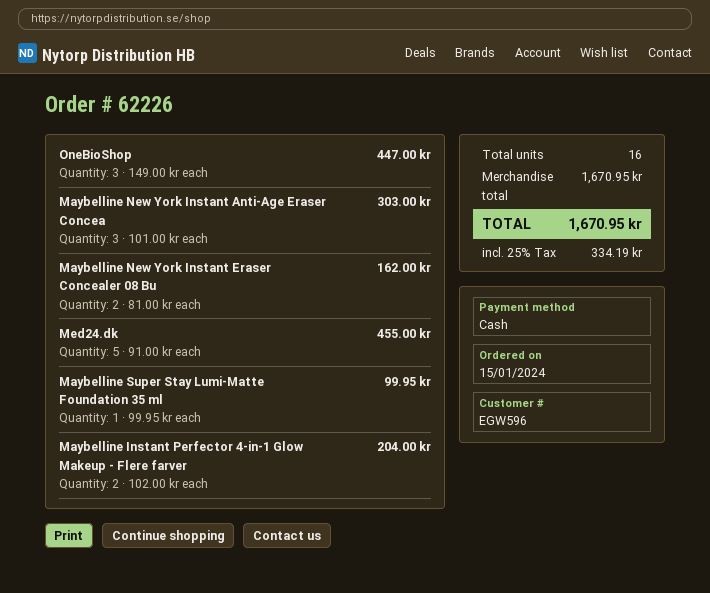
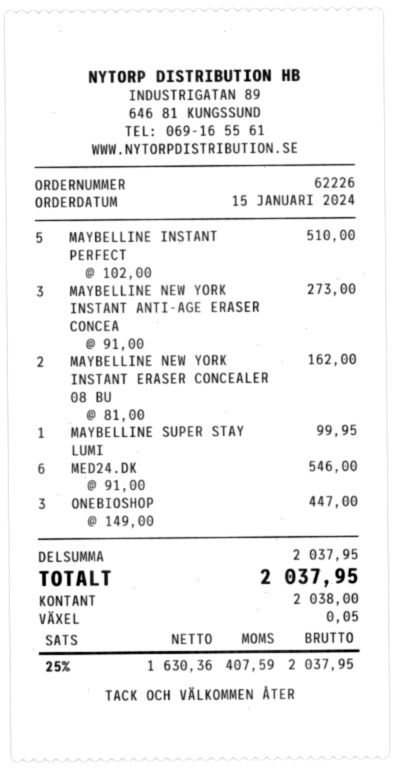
Maybelline New York Instant Anti-Age Eraser Concea: 3 x 101.00 = 303.00 -> 3 x 91.00 = 273.00
Med24.dk: 5 x 91.00 = 455.00 -> 6 x 91.00 = 546.00
Maybelline Instant Perfector 4-in-1 Glow Makeup - Flere farver: 2 x 102.00 = 204.00 -> 5 x 102.00 = 510.00
subtotal: 1670.95 -> 2037.95
tax: 25% = 334.19 -> 25% = 407.59
total: 1670.95 -> 2037.95

